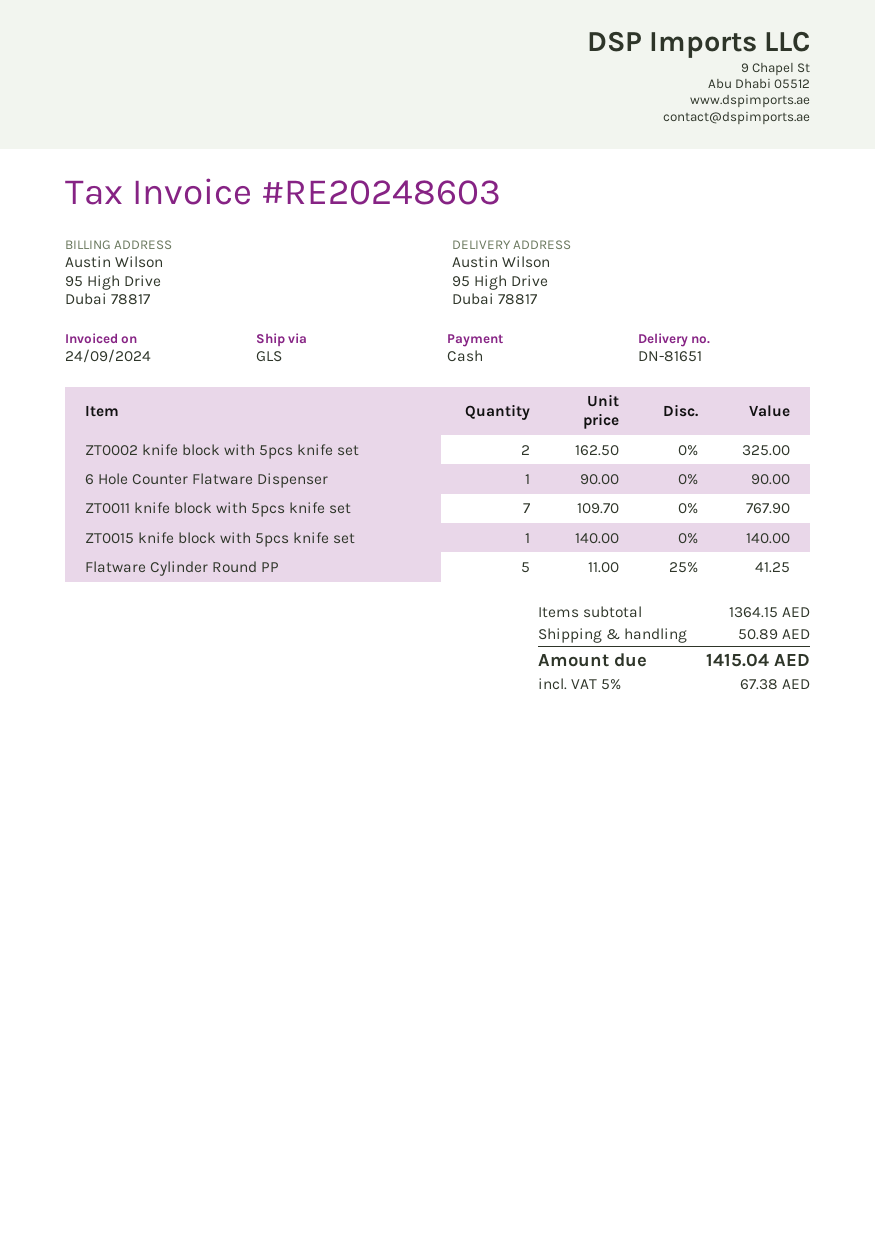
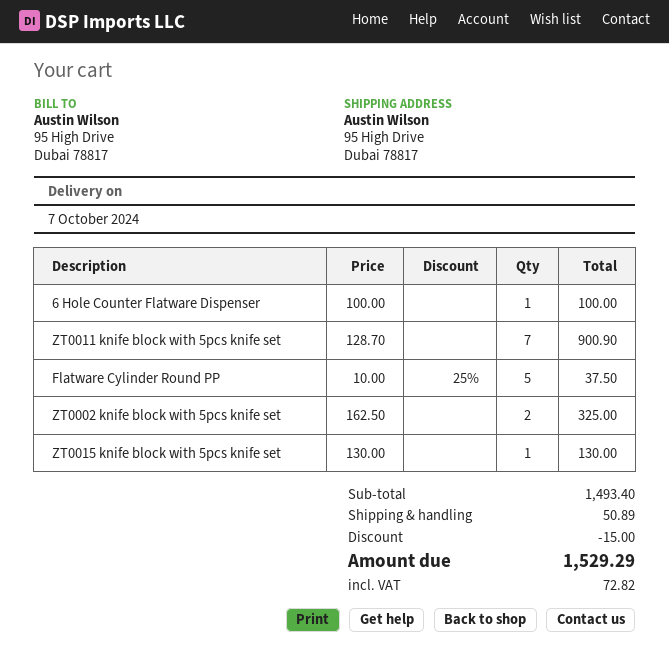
6 Hole Counter Flatware Dispenser: 1 x 90.00 = 90.00 -> 1 x 100.00 = 100.00
ZT0011 knife block with 5pcs knife set: 7 x 109.70 = 767.90 -> 7 x 128.70 = 900.90
ZT0015 knife block with 5pcs knife set: 1 x 140.00 = 140.00 -> 1 x 130.00 = 130.00
Flatware Cylinder Round PP: 5 x 11.00 - 25% = 41.25 -> 5 x 10.00 - 25% = 37.50
subtotal: 1364.15 -> 1493.40
discount: none -> 15.00
tax: 67.38 -> 72.82
total: 1415.04 -> 1529.29

